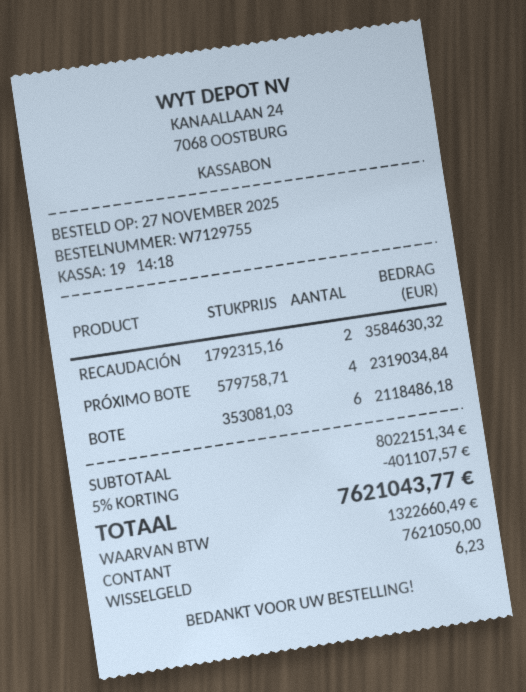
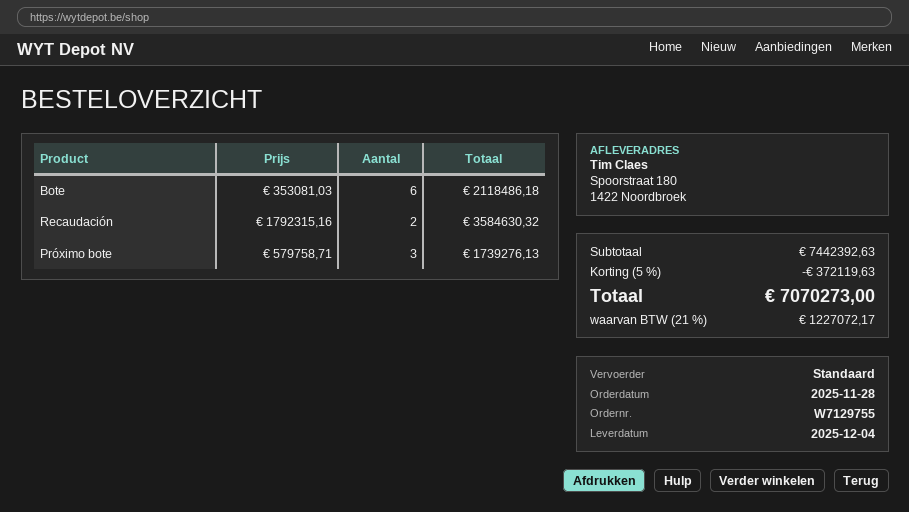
order date: 2025-11-27 -> 2025-11-28
PRÓXIMO BOTE: 4 x 579758.71 = 2319034.84 -> 3 x 579758.71 = 1739276.13
subtotal: 8022151.34 -> 7442392.63
discount: 5% = 401107.57 -> 5% = 372119.63
tax: 1322660.49 -> 1227072.17
total: 7621043.77 -> 7070273.00

